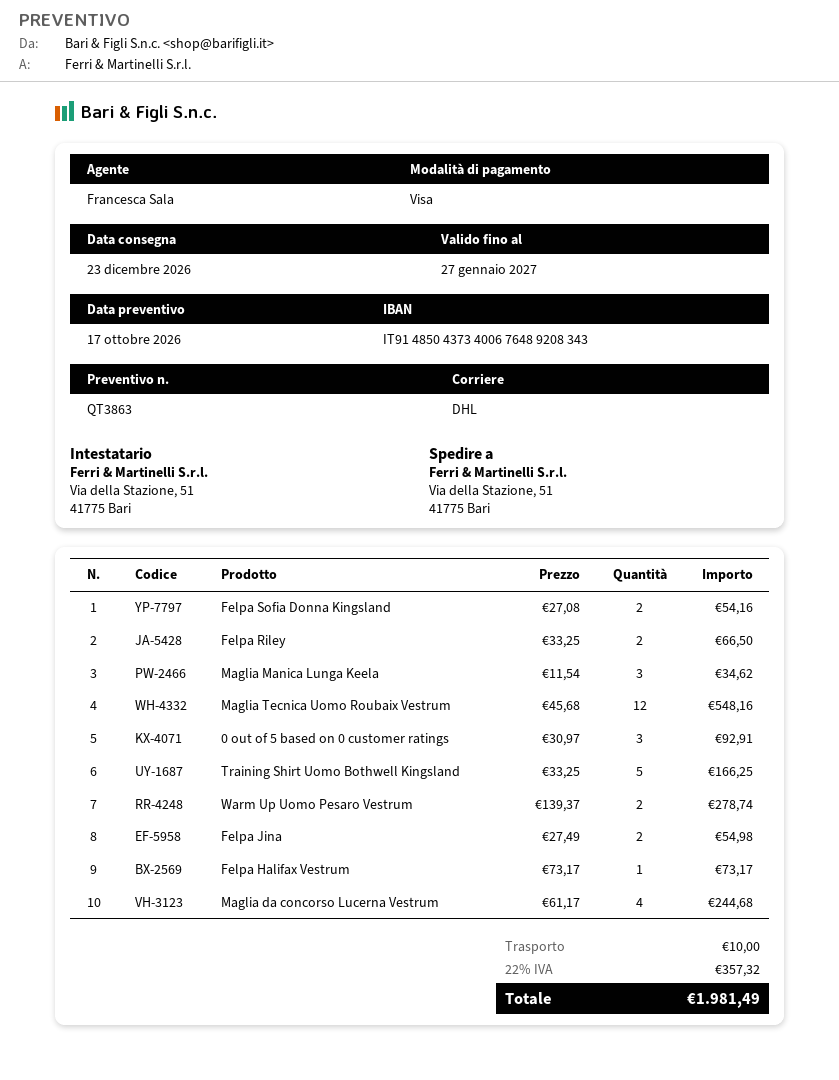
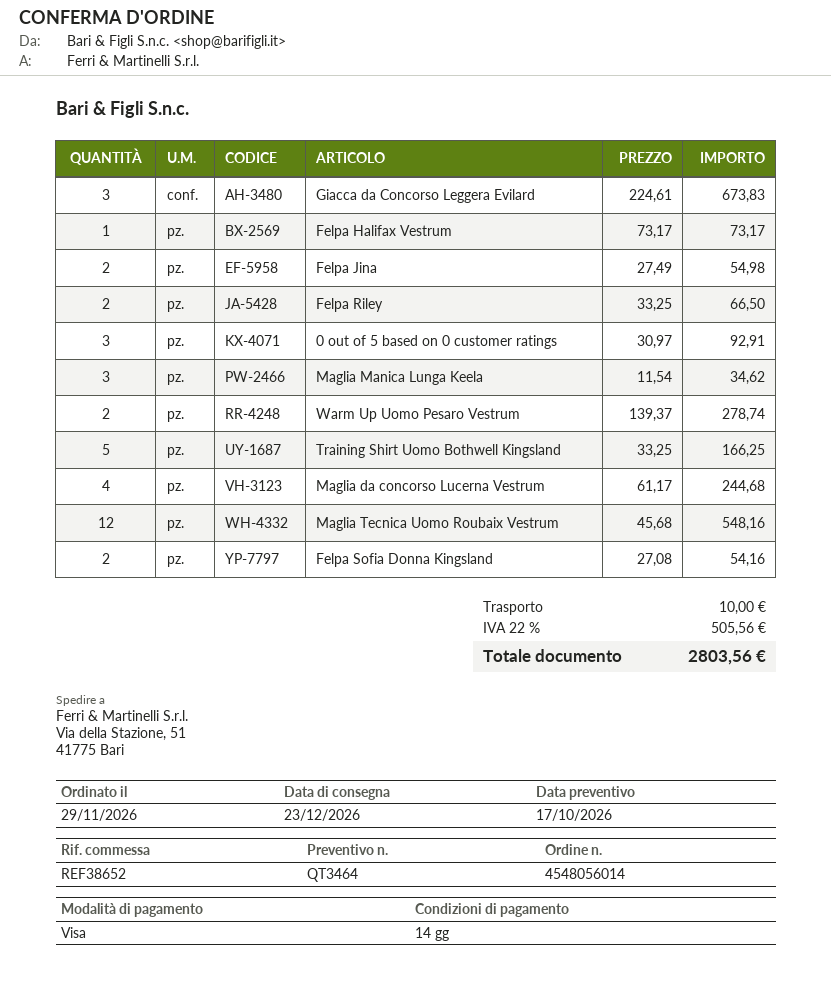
quote number: QT3863 -> QT3464
Giacca da Concorso Leggera Evilard: none -> 3 x 224.61 = 673.83
tax: 22% = 357.32 -> 22% = 505.56
total: 1981.49 -> 2803.56

